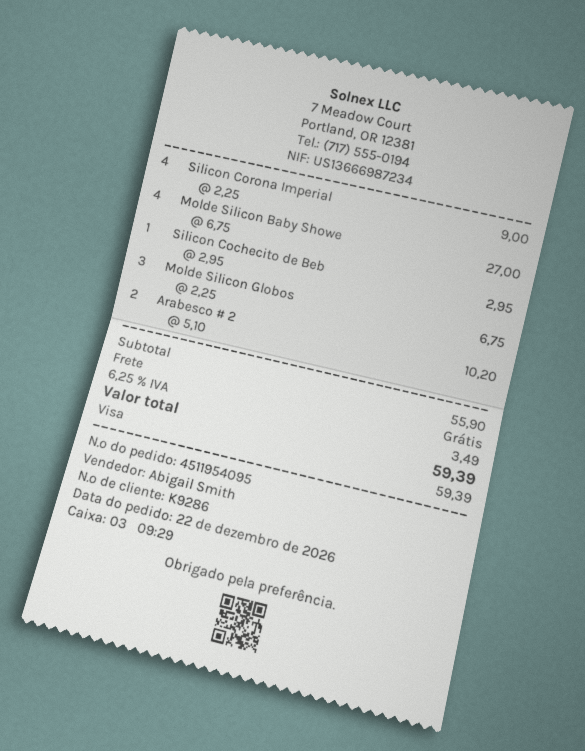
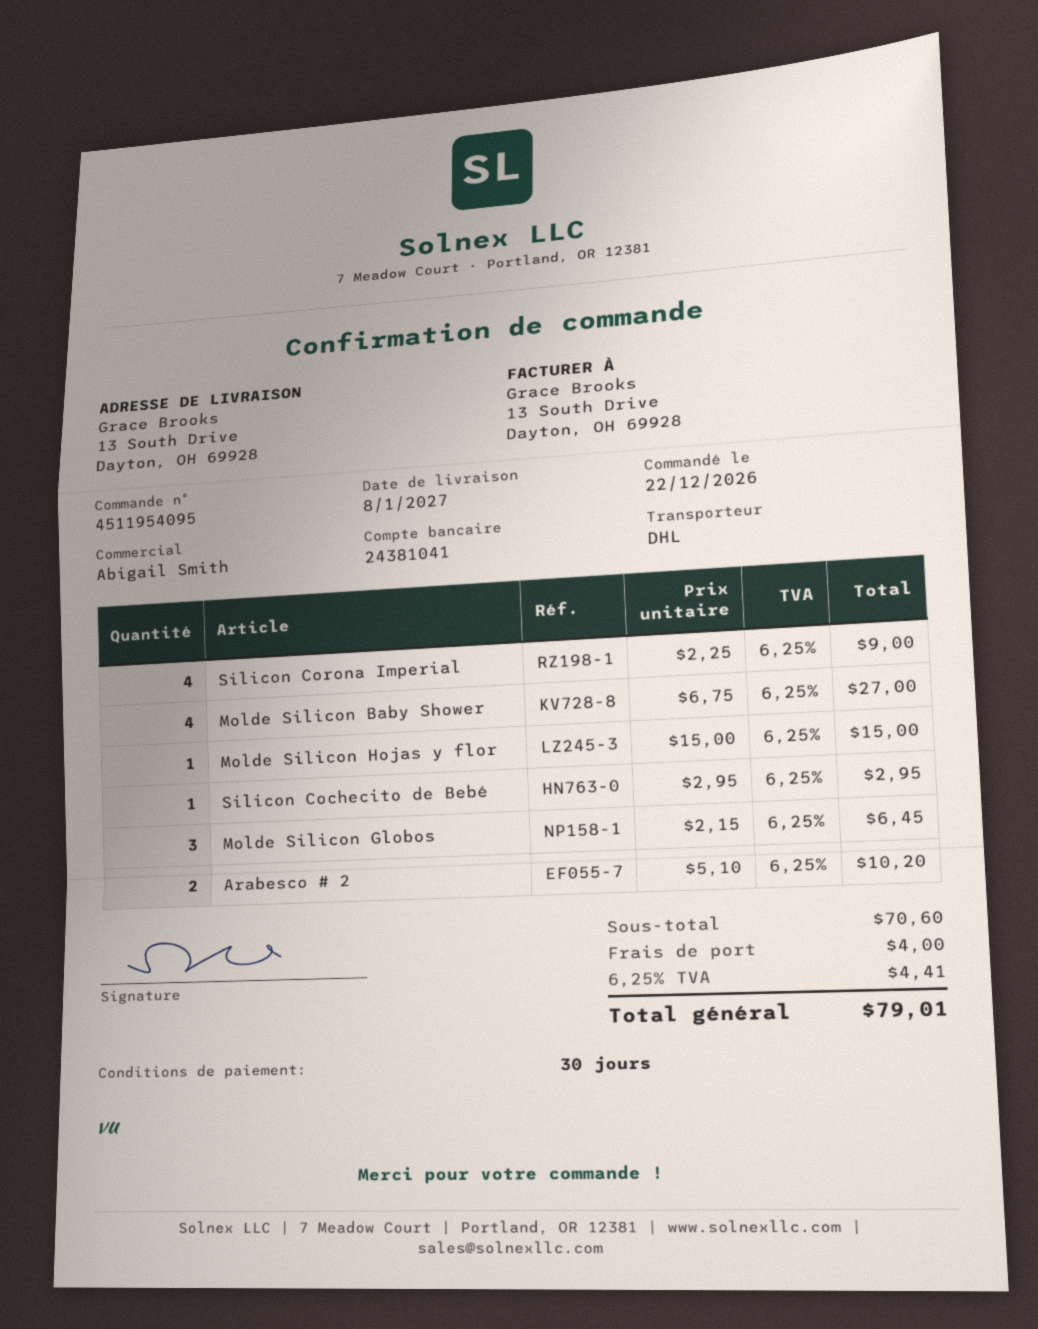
Molde Silicon Globos: 3 x 2.25 = 6.75 -> 3 x 2.15 = 6.45
Molde Silicon Hojas y flor: none -> 1 x 15.00 = 15.00
subtotal: 55.90 -> 70.60
shipping: 0.00 -> 4.00
tax: 6.25% = 3.49 -> 6.25% = 4.41
total: 59.39 -> 79.01

